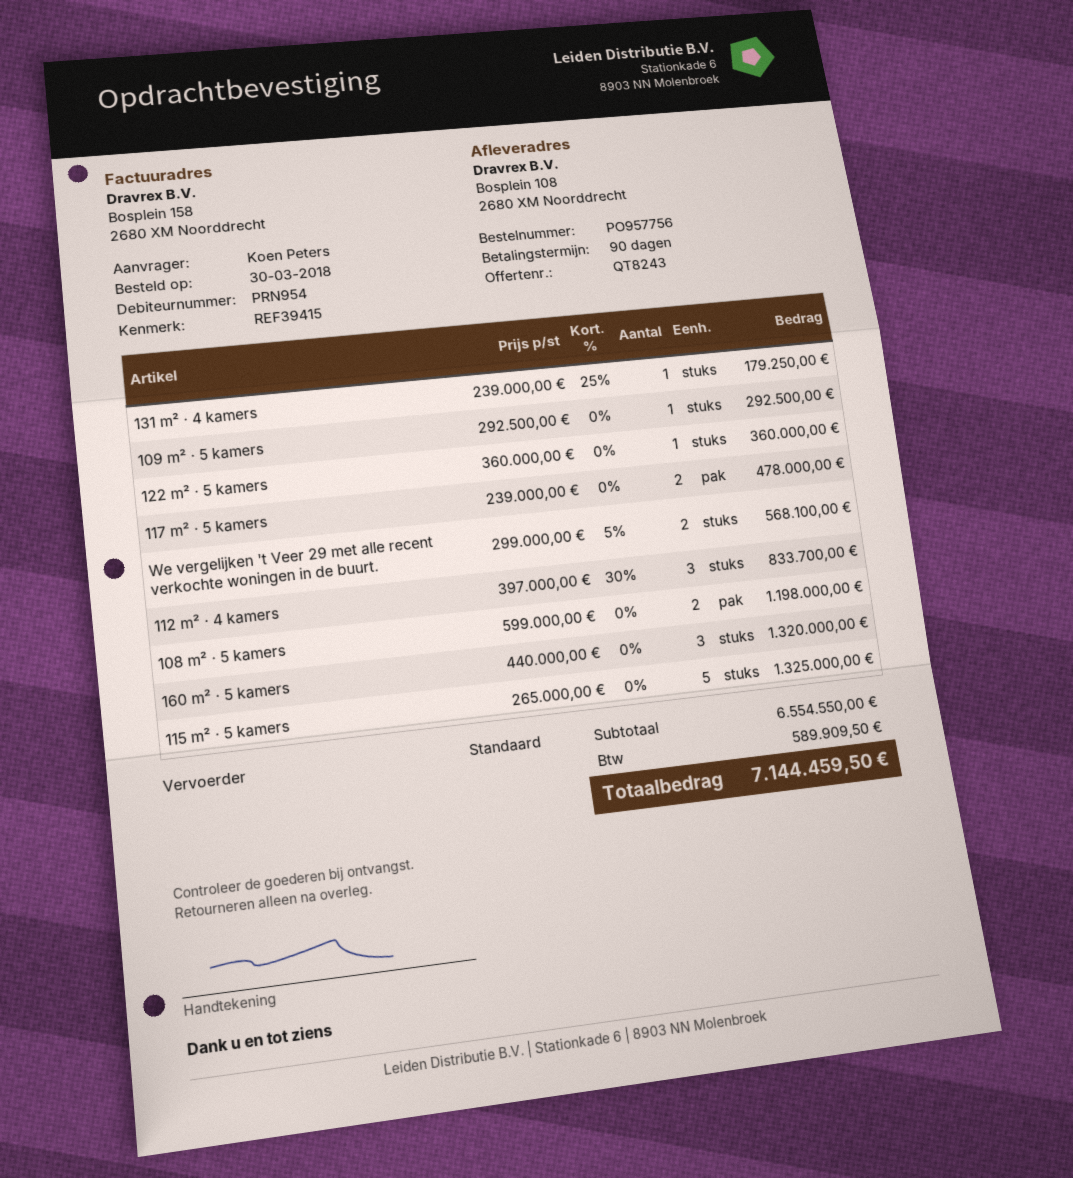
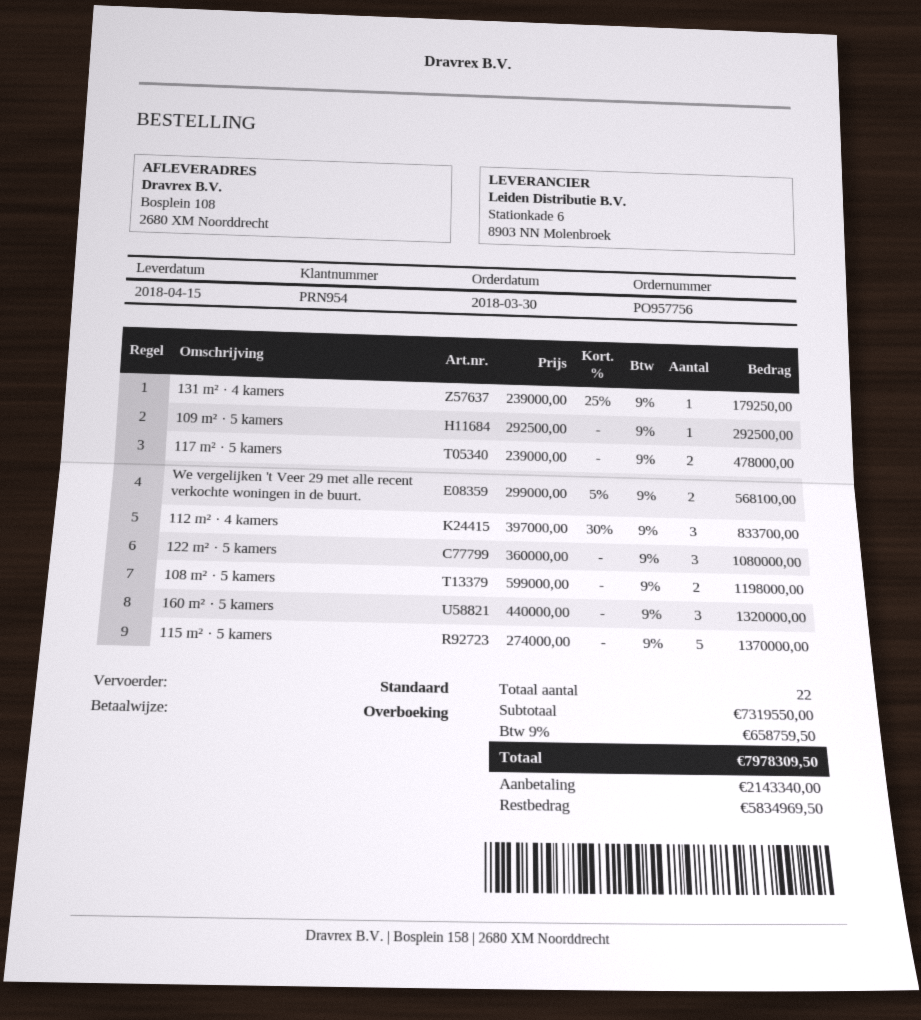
122 m² · 5 kamers: 1 x 360000.00 = 360000.00 -> 3 x 360000.00 = 1080000.00
115 m² · 5 kamers: 5 x 265000.00 = 1325000.00 -> 5 x 274000.00 = 1370000.00
subtotal: 6554550.00 -> 7319550.00
tax: 589909.50 -> 658759.50
total: 7144459.50 -> 7978309.50

